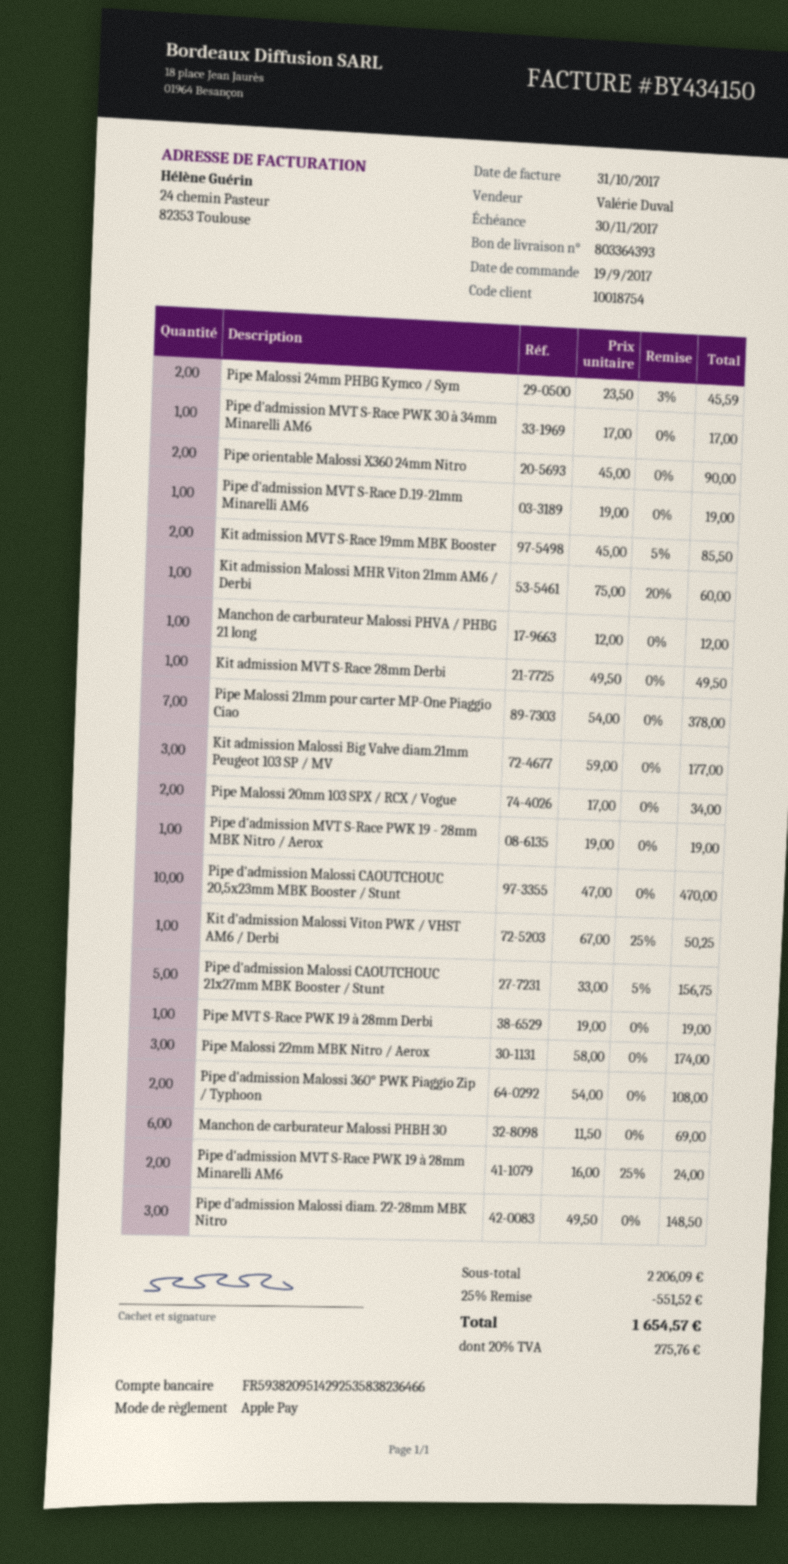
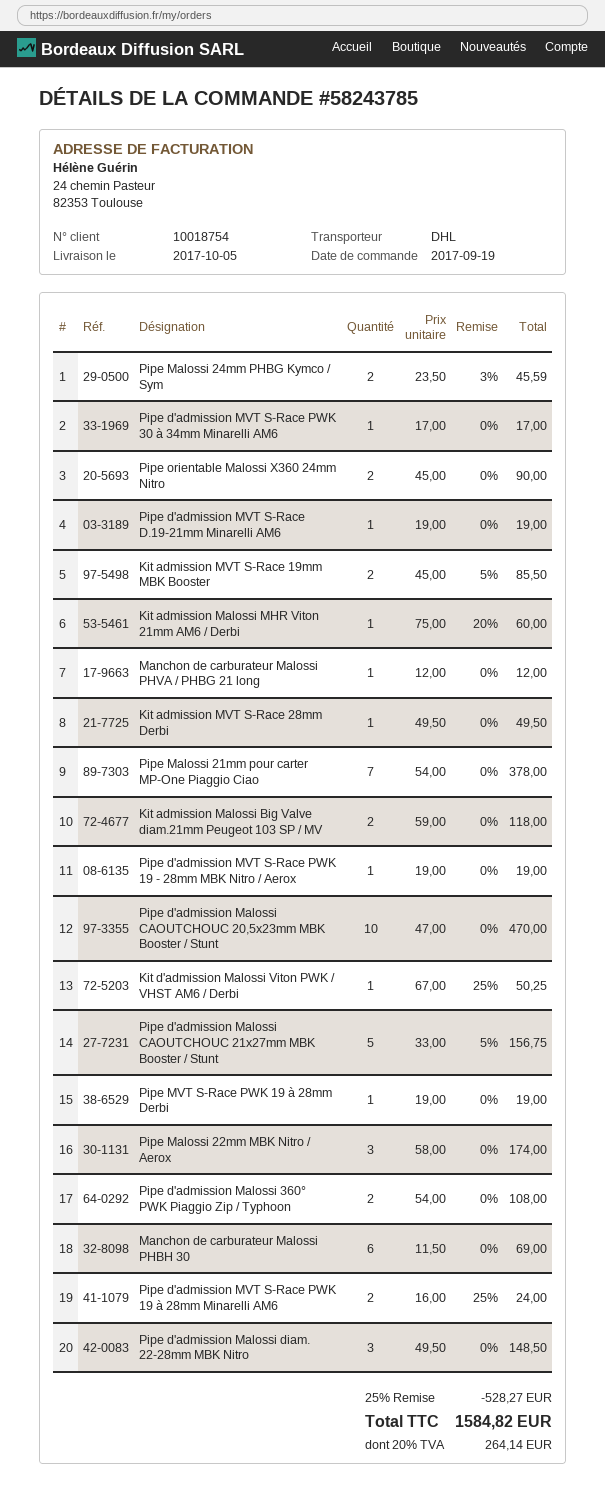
Kit admission Malossi Big Valve diam.21mm Peugeot 103 SP / MV: 3 x 59.00 = 177.00 -> 2 x 59.00 = 118.00
Pipe Malossi 20mm 103 SPX / RCX / Vogue: 2 x 17.00 = 34.00 -> none
discount: 25% = 551.52 -> 25% = 528.27
tax: 20% = 275.76 -> 20% = 264.14
total: 1654.57 -> 1584.82

